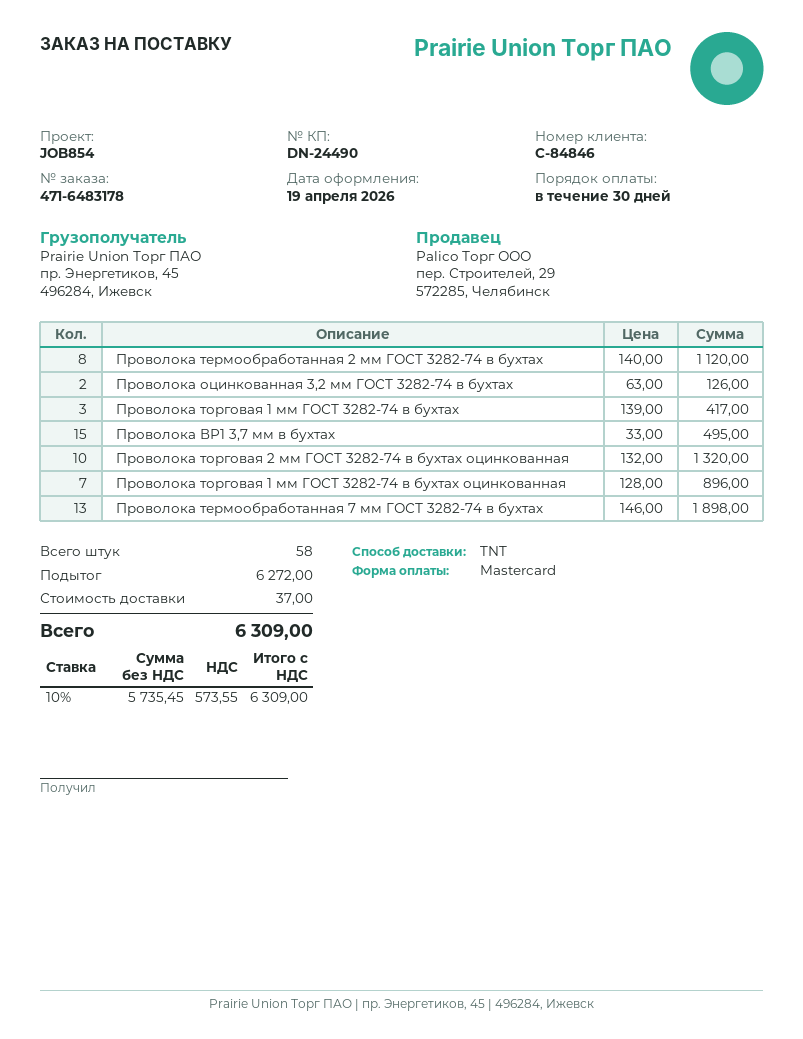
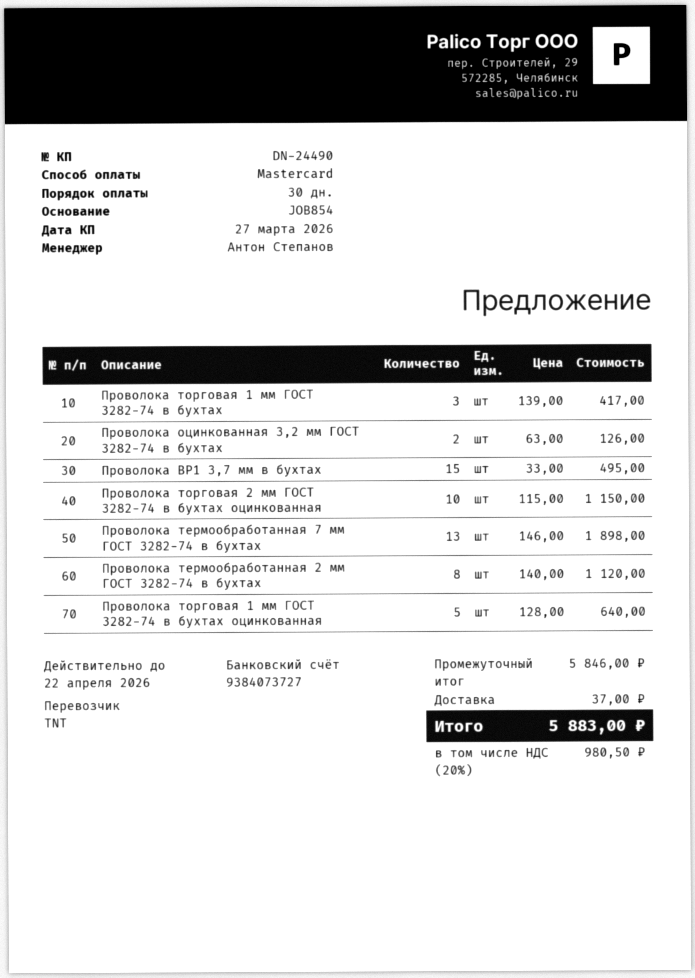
Проволока торговая 2 мм ГОСТ 3282-74 в бухтах оцинкованная: 10 x 132.00 = 1320.00 -> 10 x 115.00 = 1150.00
Проволока торговая 1 мм ГОСТ 3282-74 в бухтах оцинкованная: 7 x 128.00 = 896.00 -> 5 x 128.00 = 640.00
subtotal: 6272.00 -> 5846.00
tax: 10% = 573.55 -> 20% = 980.50
total: 6309.00 -> 5883.00

